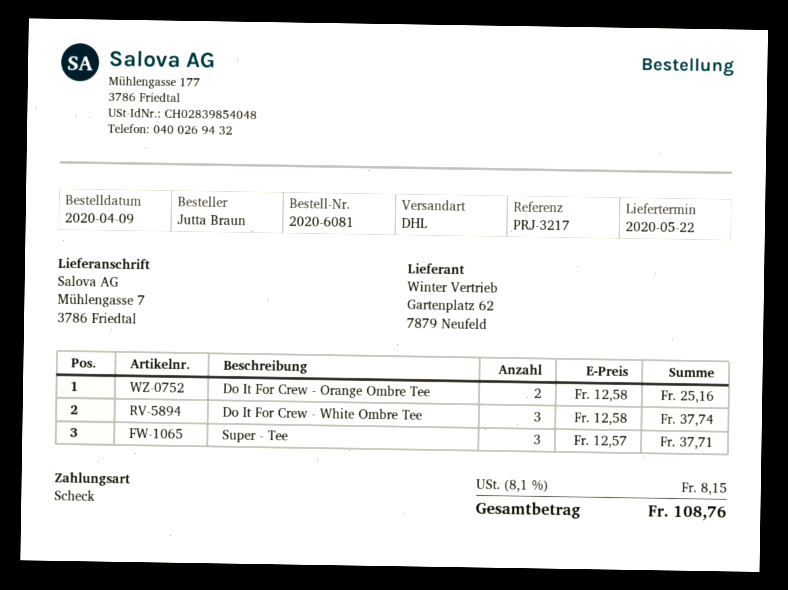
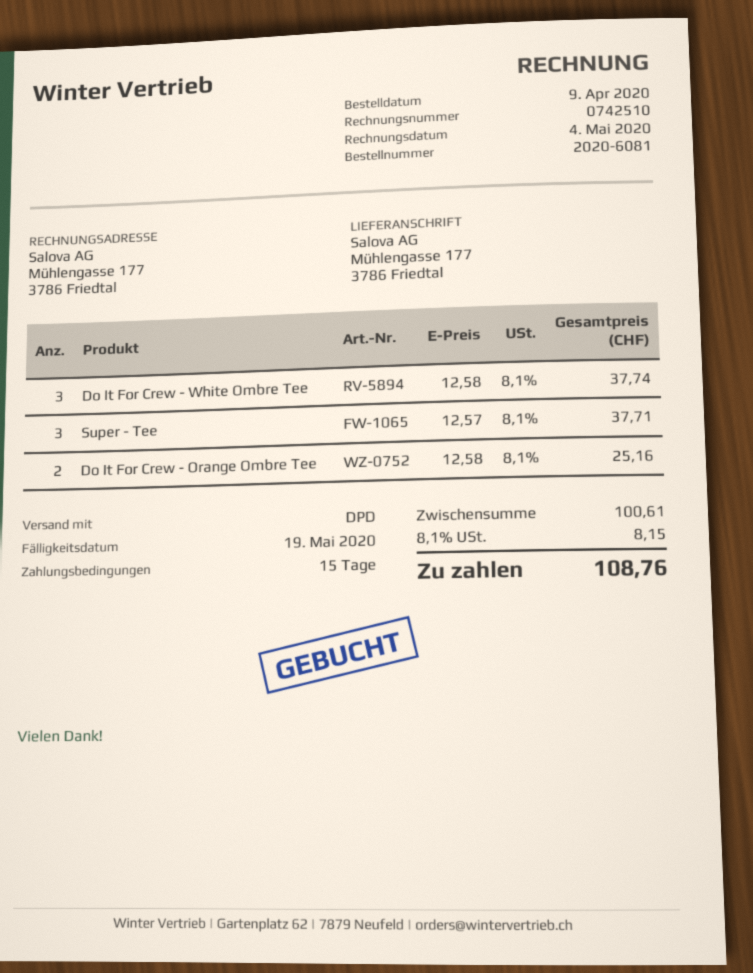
shipping method: DHL -> DPD
ship to: Mühlengasse 7, 3786 Friedtal -> Mühlengasse 177, 3786 Friedtal

